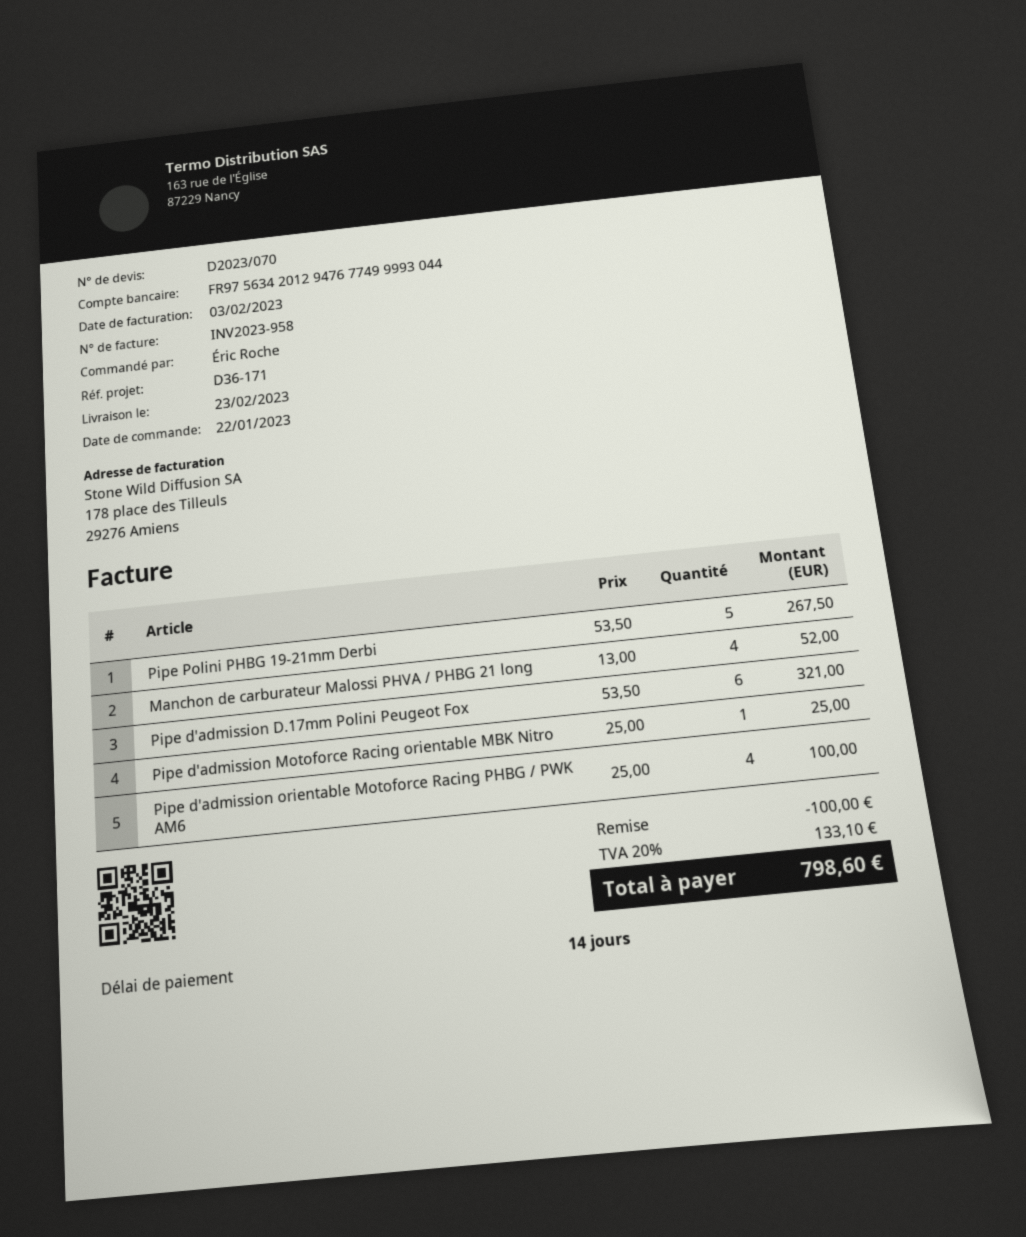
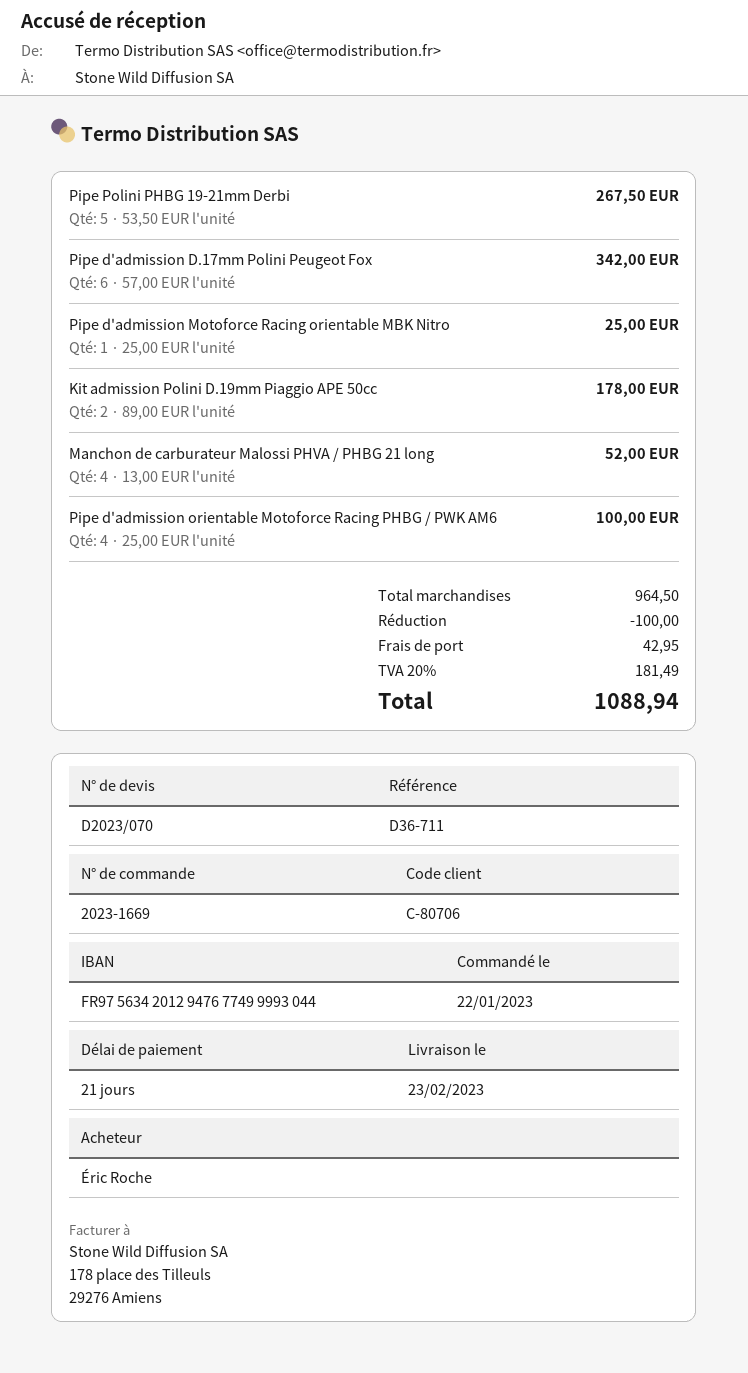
payment terms: 14 days -> 21 days
reference: D36-171 -> D36-711
Pipe d'admission D.17mm Polini Peugeot Fox: 6 x 53.50 = 321.00 -> 6 x 57.00 = 342.00
Kit admission Polini D.19mm Piaggio APE 50cc: none -> 2 x 89.00 = 178.00
shipping: none -> 42.95
tax: 20% = 133.10 -> 20% = 181.49
total: 798.60 -> 1088.94

